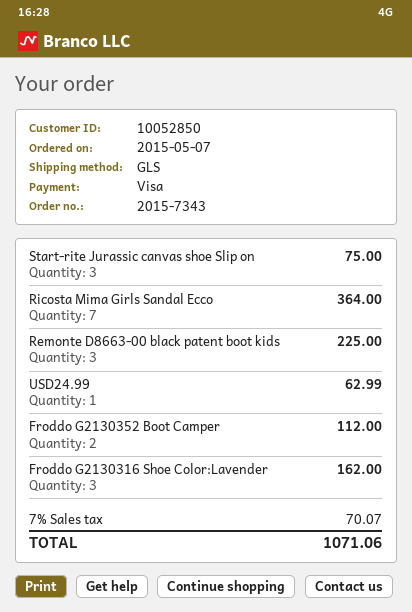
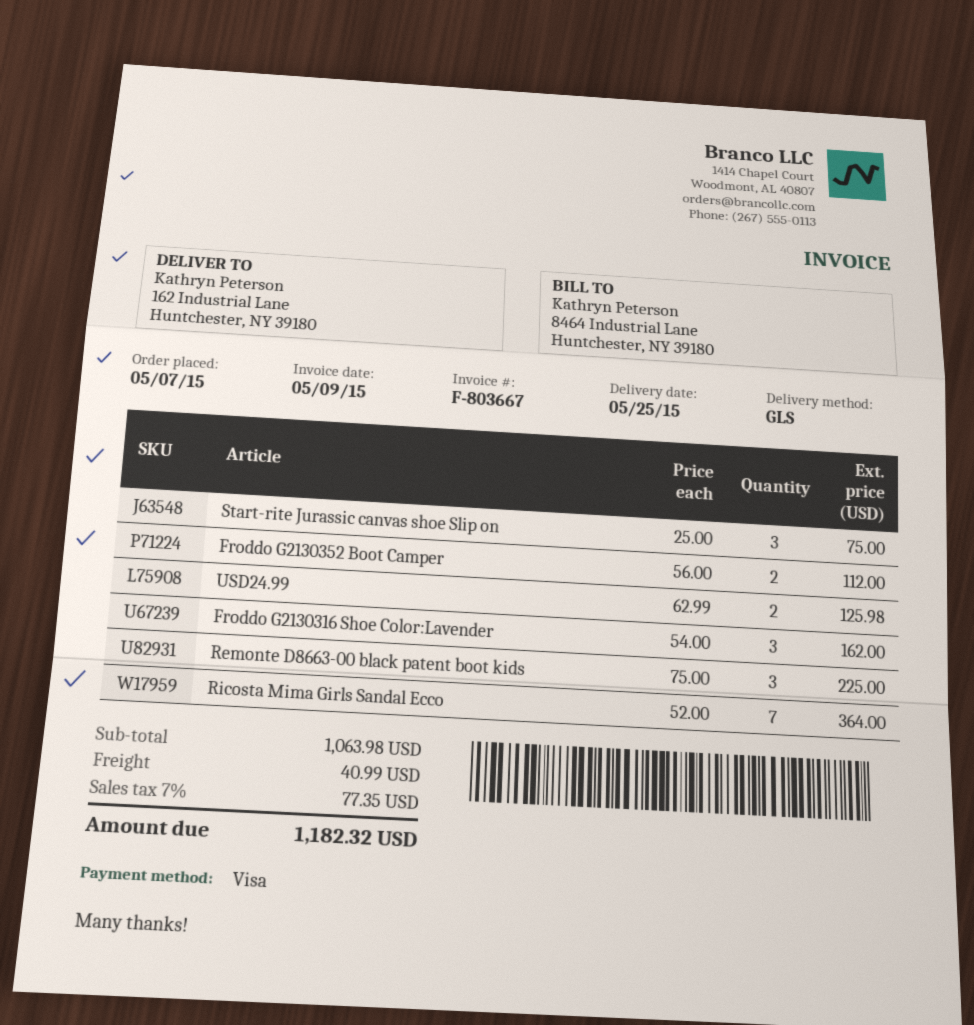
USD24.99: 1 for 62.99 -> 2 for 125.98
shipping: none -> 40.99
tax: 7% = 70.07 -> 7% = 77.35
total: 1071.06 -> 1182.32

